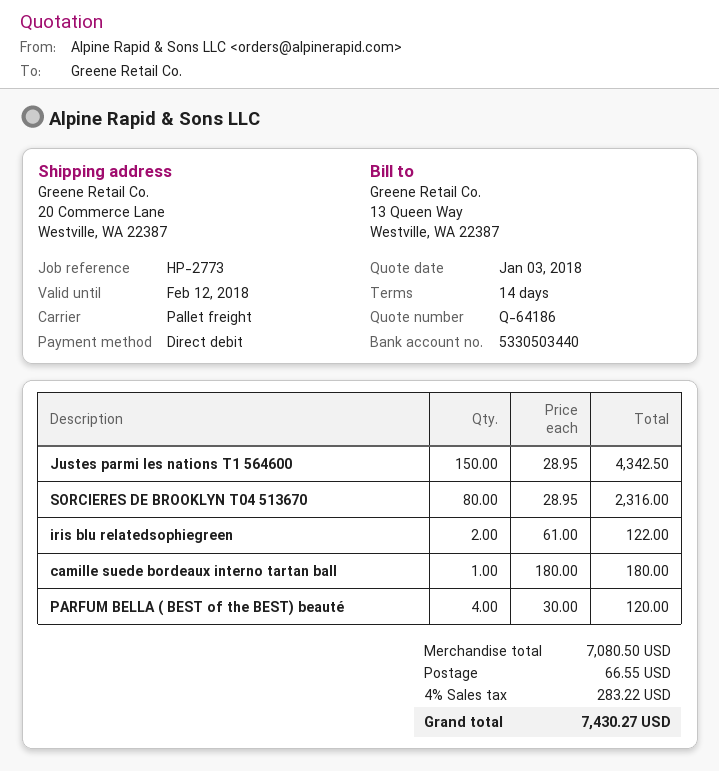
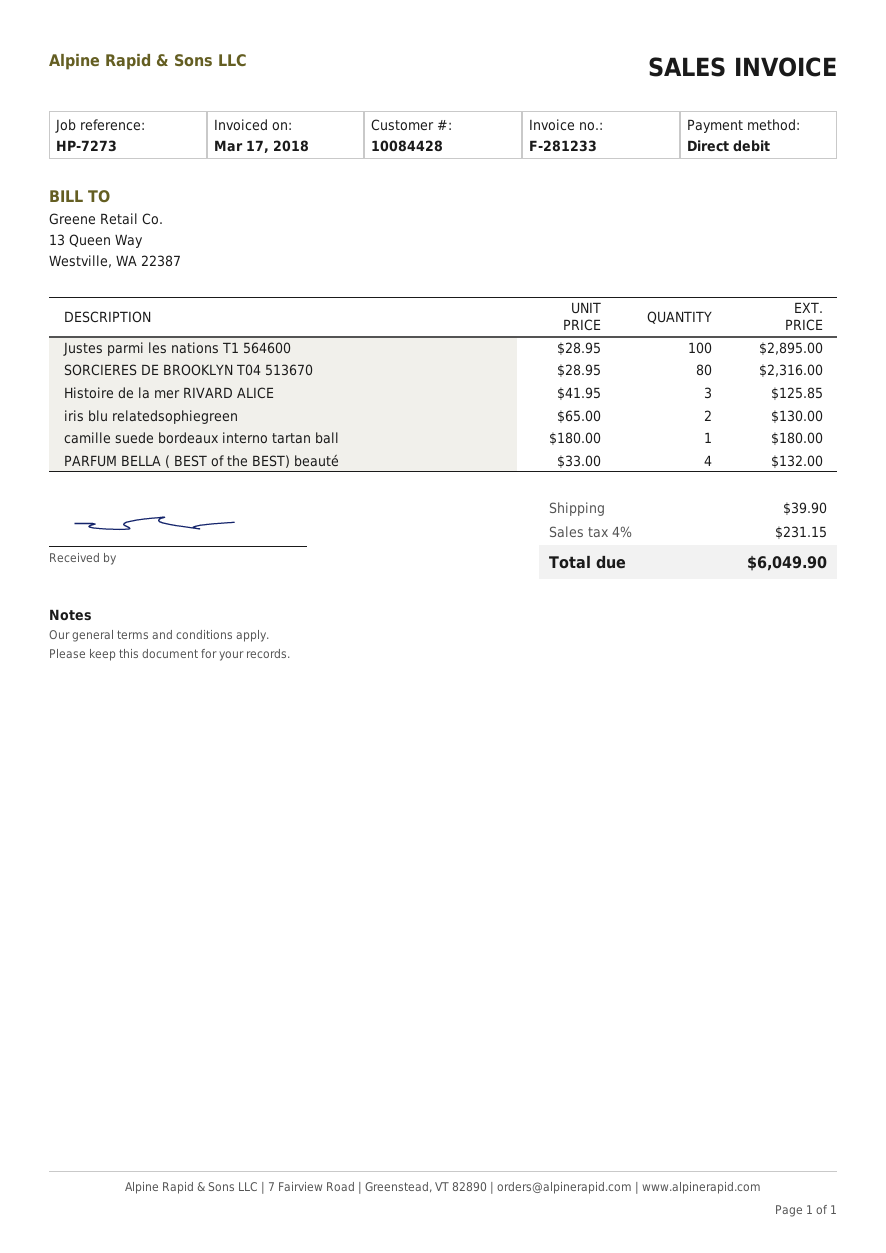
reference: HP-2773 -> HP-7273
Justes parmi les nations T1 564600: 150 x 28.95 = 4342.50 -> 100 x 28.95 = 2895.00
iris blu relatedsophiegreen: 2 x 61.00 = 122.00 -> 2 x 65.00 = 130.00
PARFUM BELLA ( BEST of the BEST) beauté: 4 x 30.00 = 120.00 -> 4 x 33.00 = 132.00
Histoire de la mer RIVARD ALICE: none -> 3 x 41.95 = 125.85
shipping: 66.55 -> 39.90
tax: 4% = 283.22 -> 4% = 231.15
total: 7430.27 -> 6049.90

